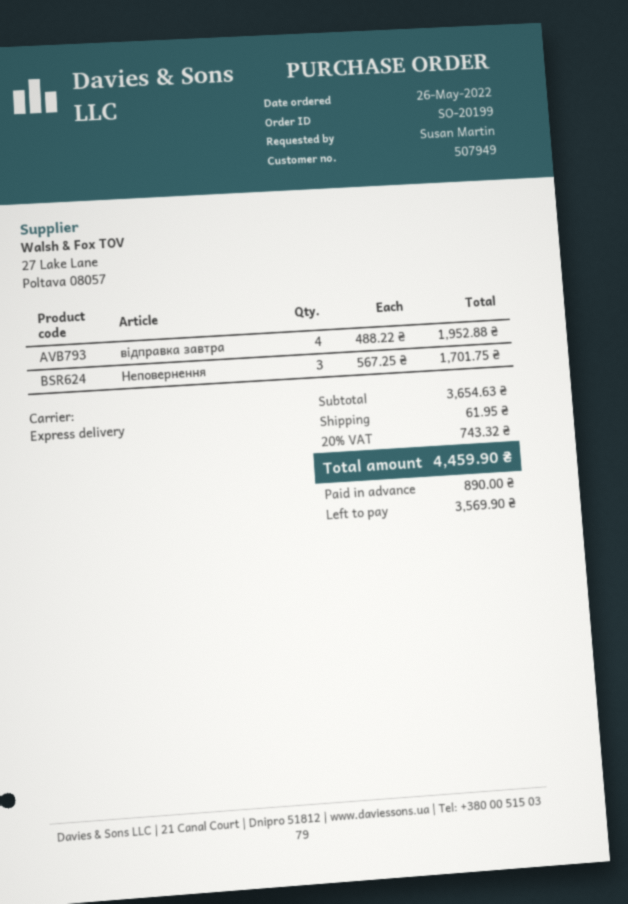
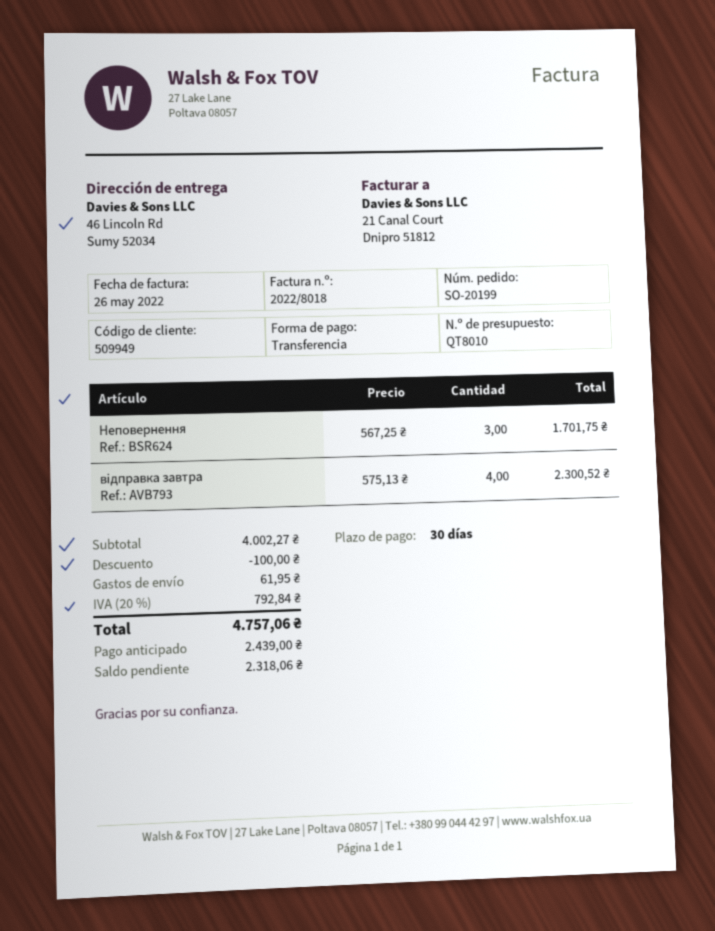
customer number: 507949 -> 509949
відправка завтра: 4 x 488.22 = 1952.88 -> 4 x 575.13 = 2300.52
subtotal: 3654.63 -> 4002.27
discount: none -> 100.00
tax: 20% = 743.32 -> 20% = 792.84
total: 4459.90 -> 4757.06
deposit: 890.00 -> 2439.00
balance: 3569.90 -> 2318.06

